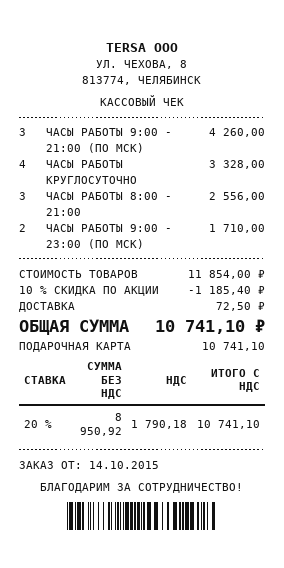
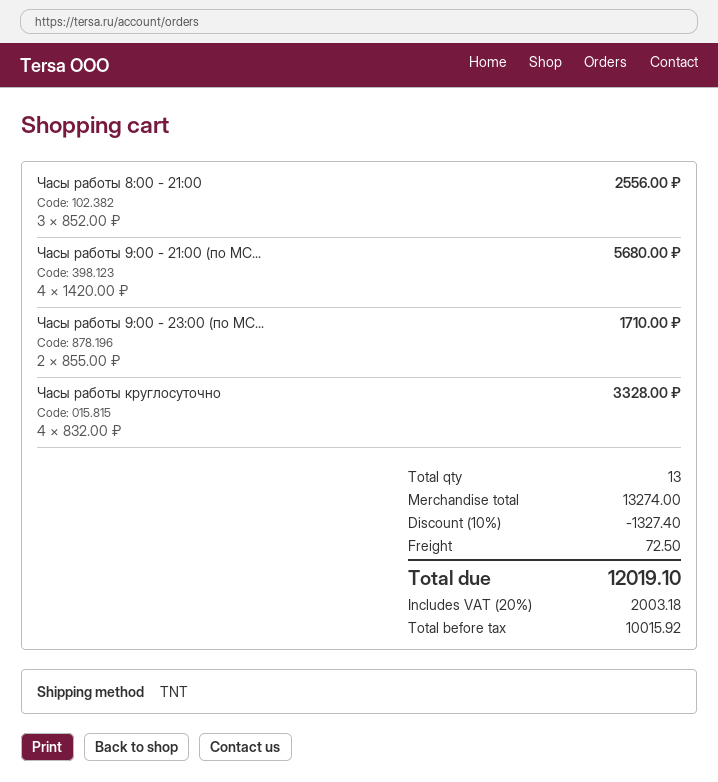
ЧАСЫ РАБОТЫ 9:00 - 21:00 (ПО МСК): 3 for 4260.00 -> 4 for 5680.00
subtotal: 11854.00 -> 13274.00
discount: 10% = 1185.40 -> 10% = 1327.40
net: 8950.92 -> 10015.92
tax: 20% = 1790.18 -> 20% = 2003.18
total: 10741.10 -> 12019.10

